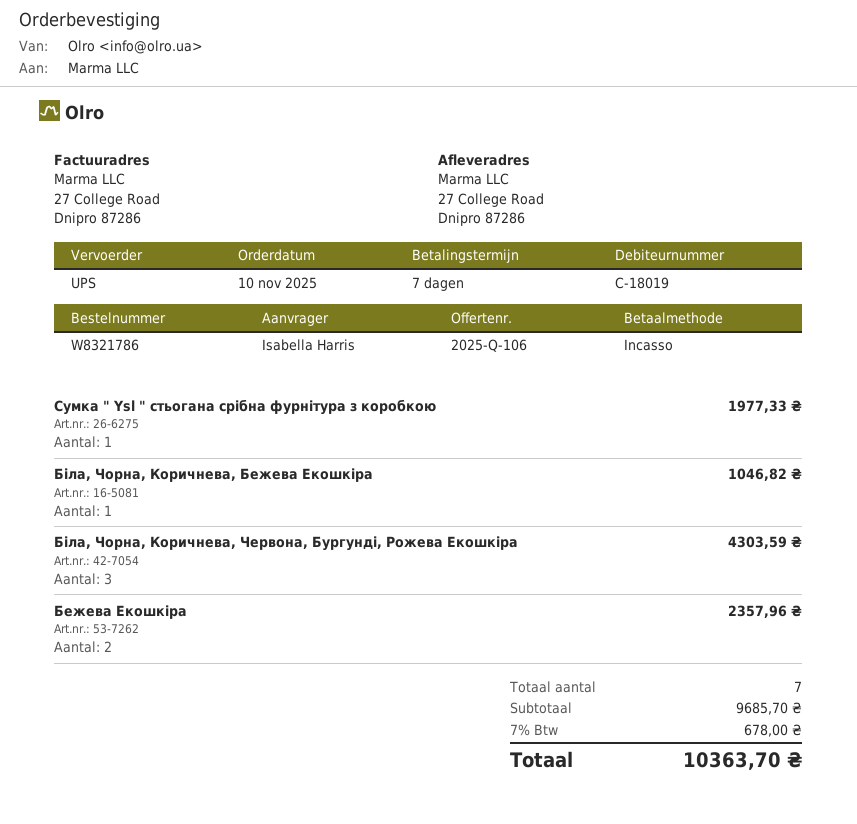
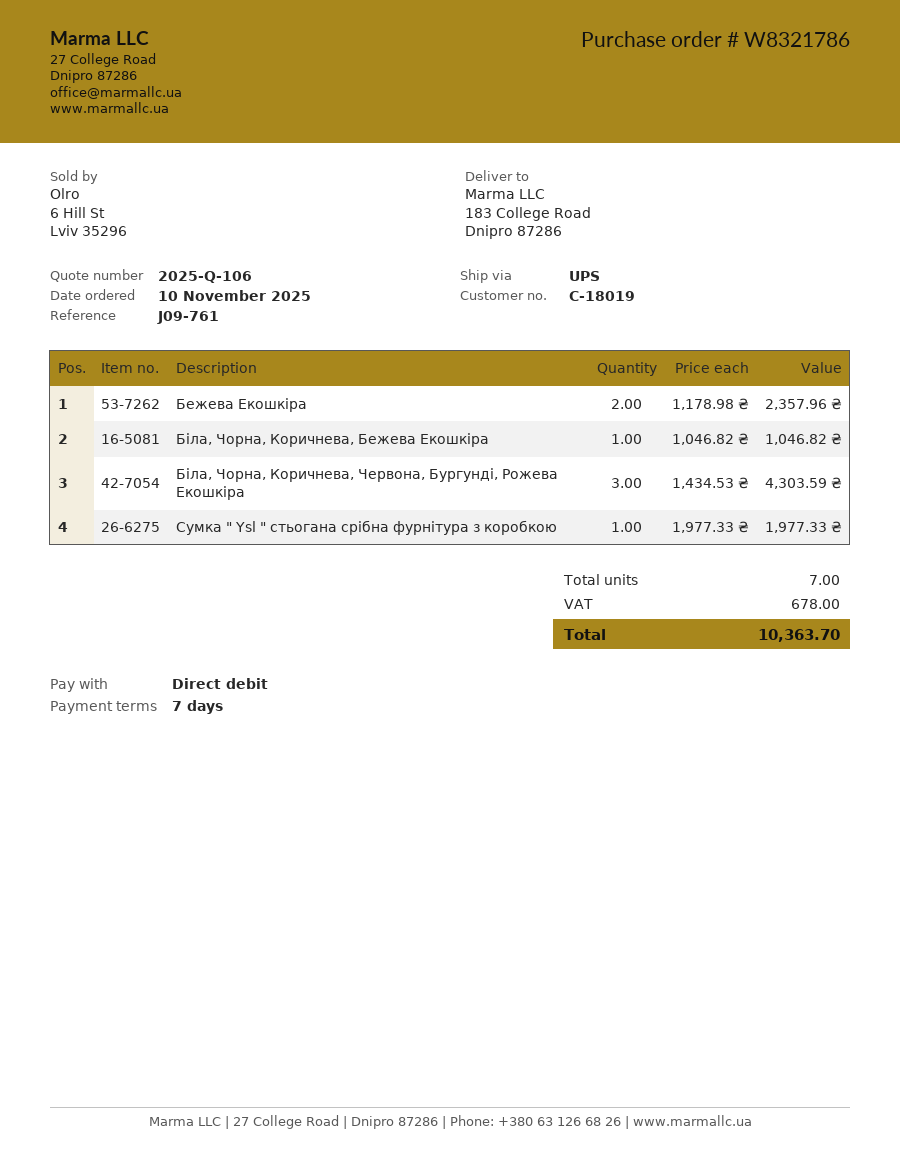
ship to: 27 College Road, Dnipro 87286 -> 183 College Road, Dnipro 87286

